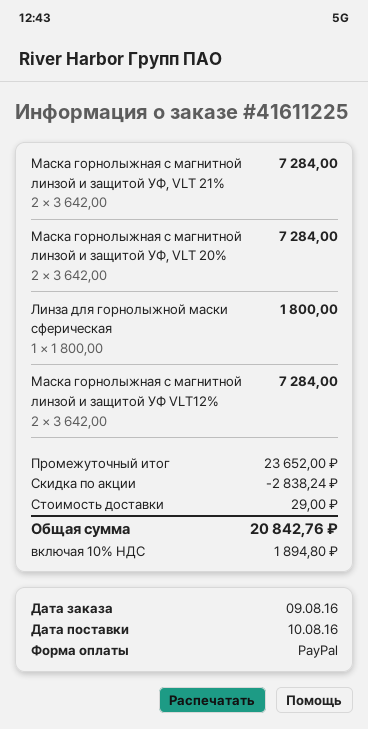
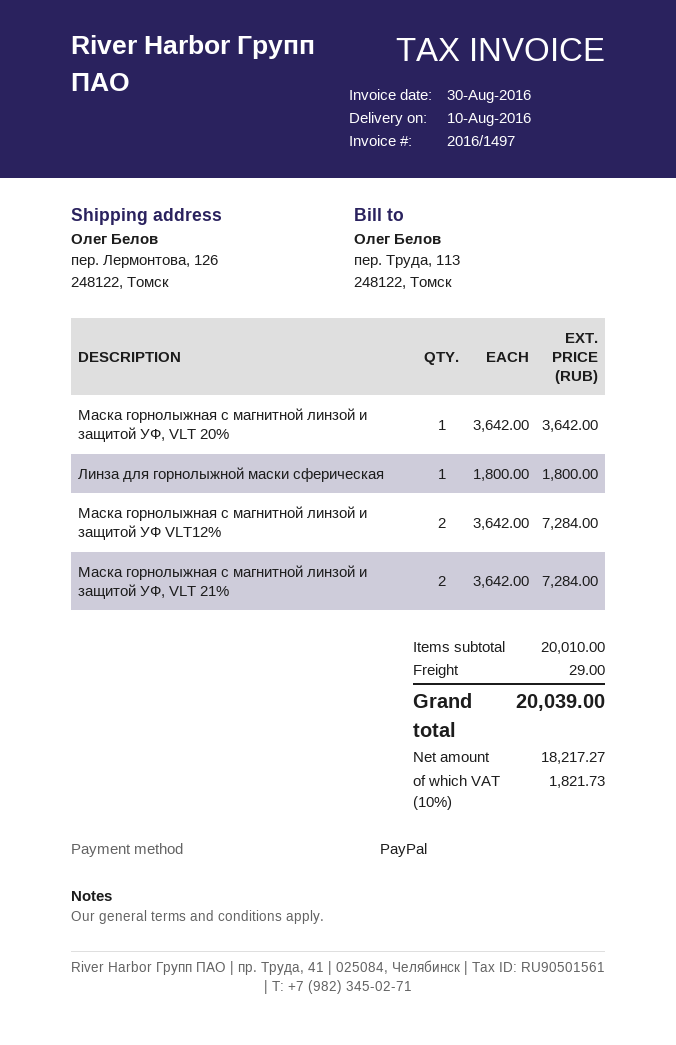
Маска горнолыжная с магнитной линзой и защитой УФ, VLT 20%: 2 x 3642.00 = 7284.00 -> 1 x 3642.00 = 3642.00
subtotal: 23652.00 -> 20010.00
discount: 2838.24 -> none
tax: 10% = 1894.80 -> 10% = 1821.73
total: 20842.76 -> 20039.00

